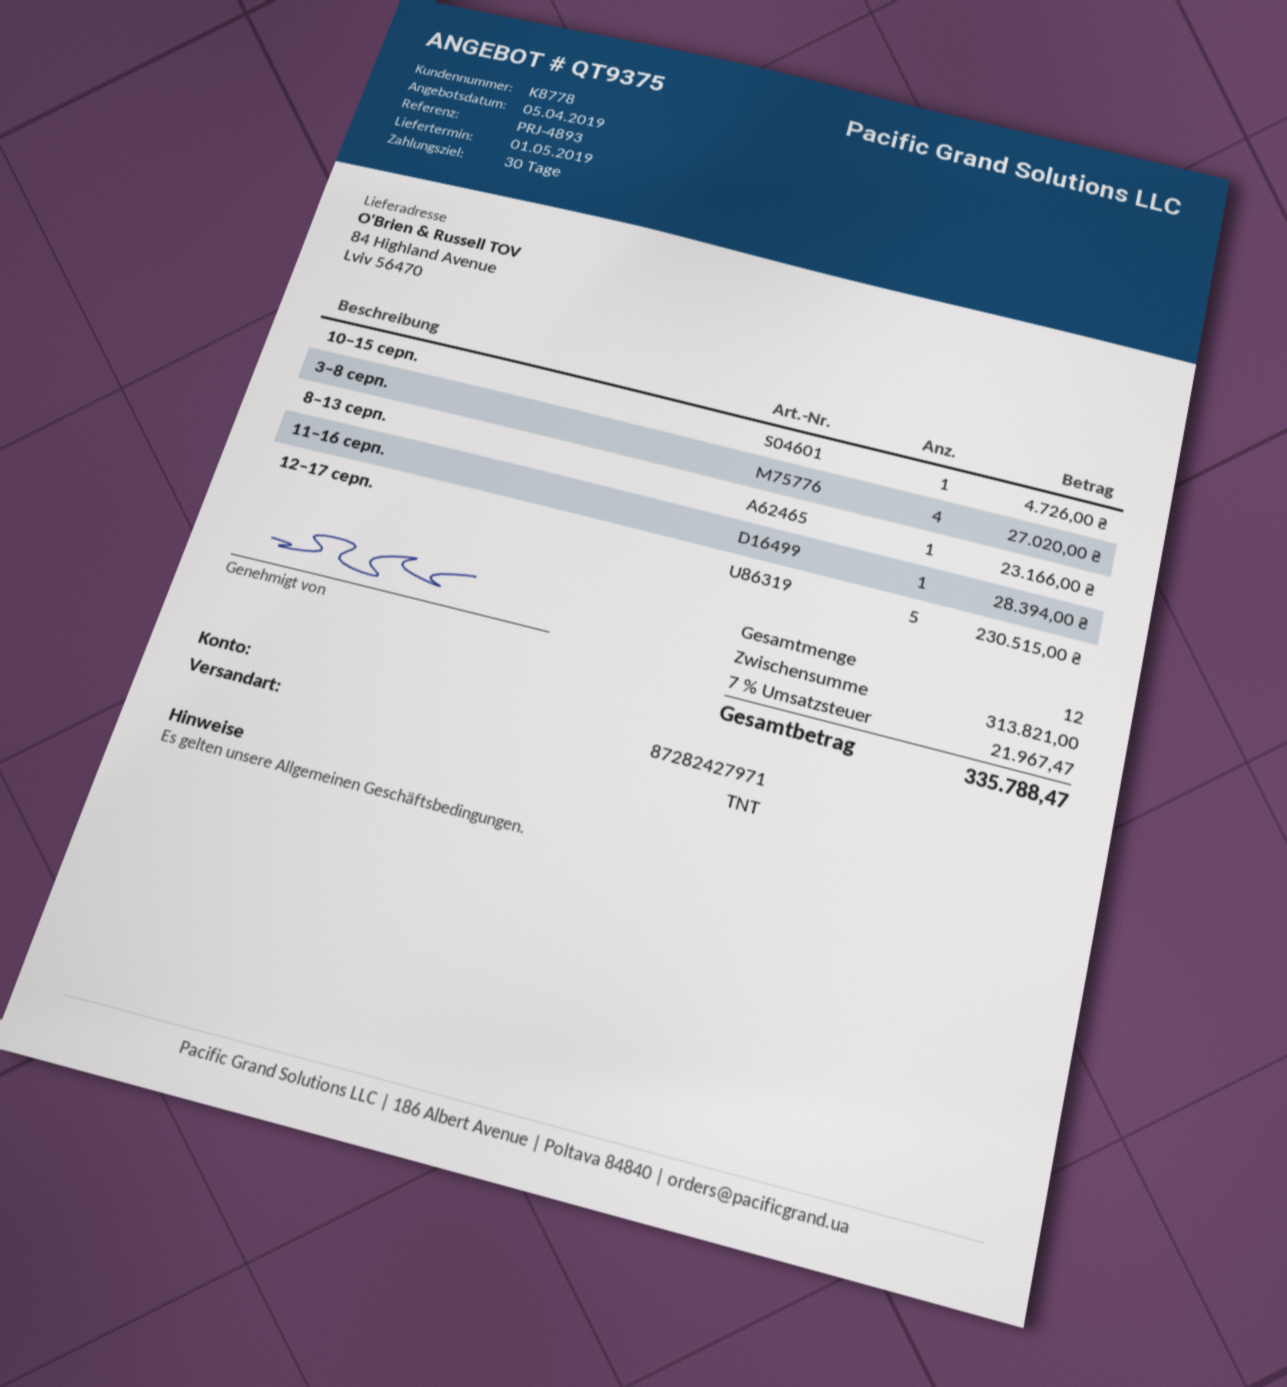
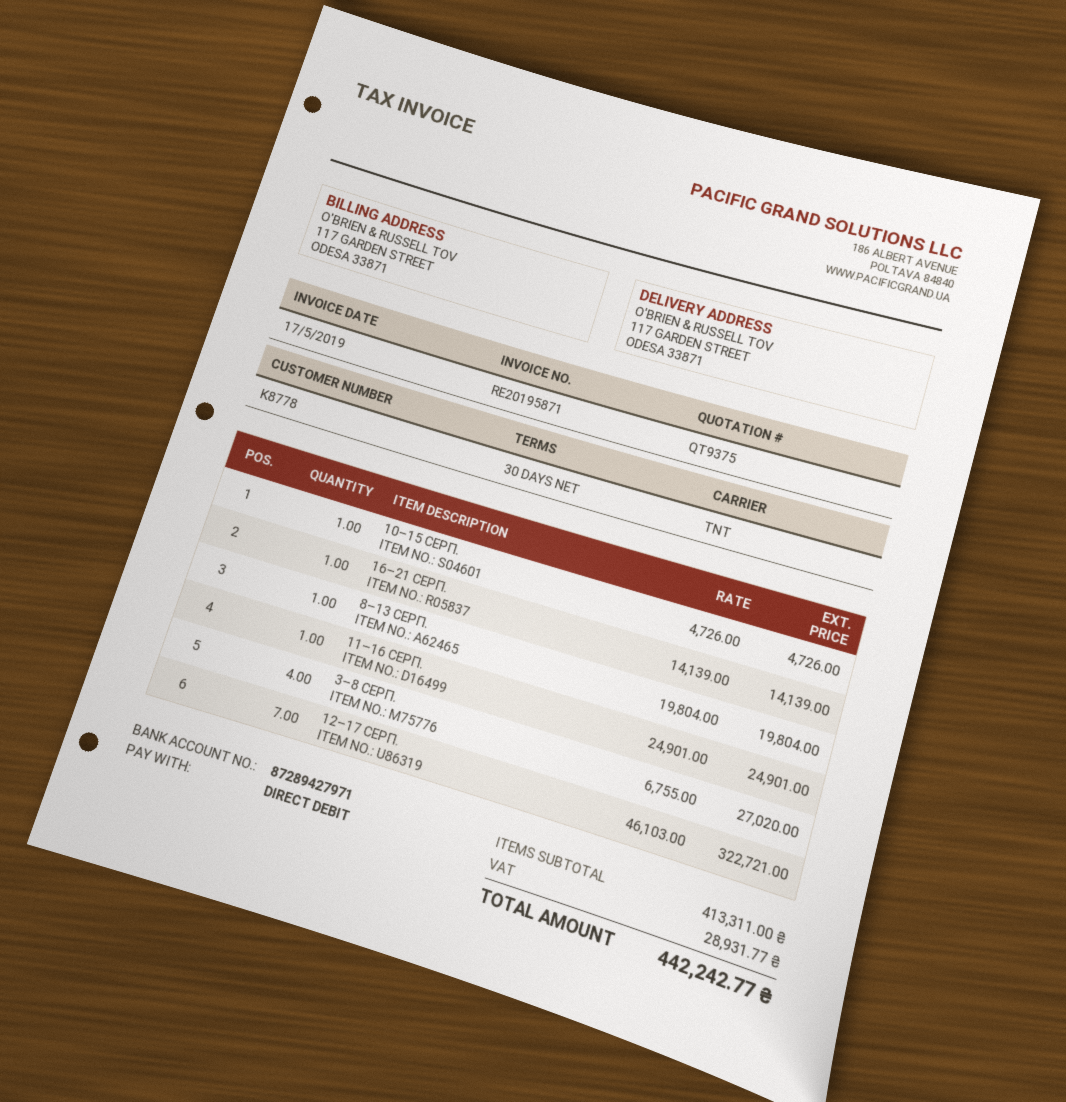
bank account: 87282427971 -> 87289427971
ship to: 84 Highland Avenue, Lviv 56470 -> 117 GARDEN STREET, ODESA 33871
8–13 серп.: 1 for 23166.00 -> 1 for 19804.00
11–16 серп.: 1 for 28394.00 -> 1 for 24901.00
12–17 серп.: 5 for 230515.00 -> 7 for 322721.00
16–21 СЕРП.: none -> 1 for 14139.00
subtotal: 313821.00 -> 413311.00
tax: 21967.47 -> 28931.77
total: 335788.47 -> 442242.77

